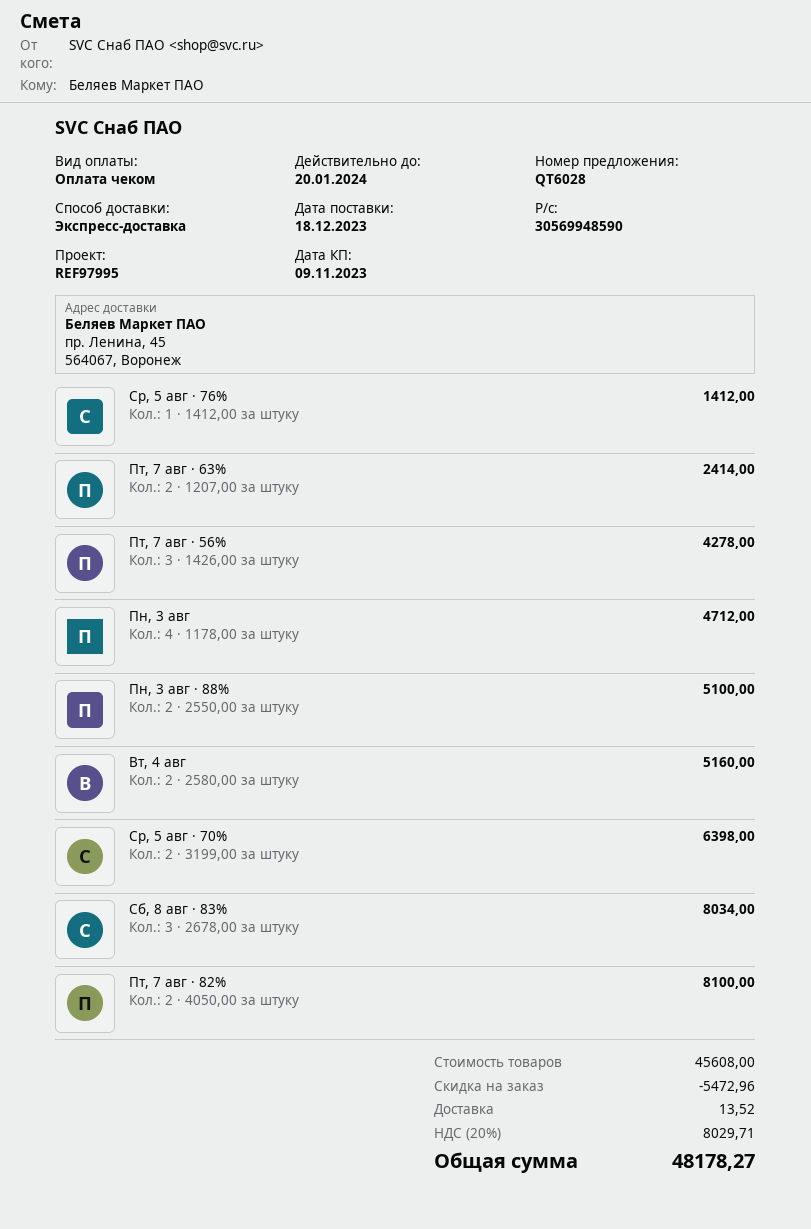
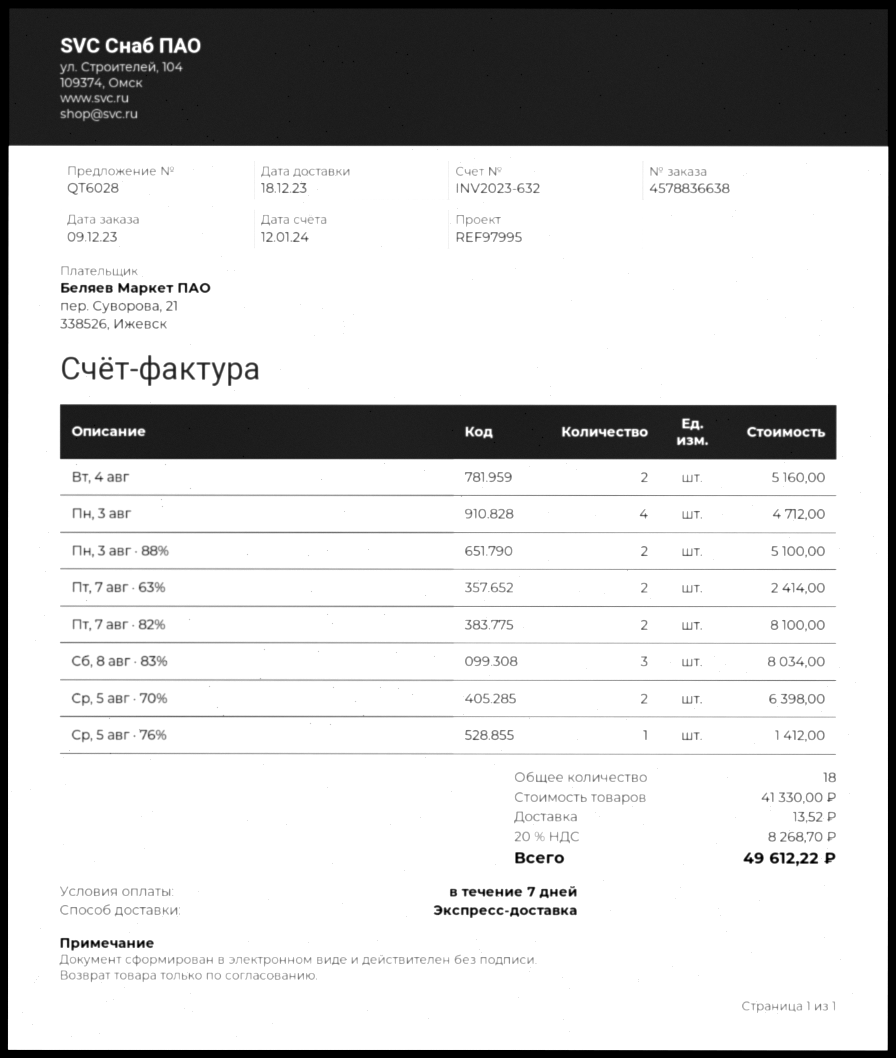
Пт, 7 авг · 56%: 3 for 4278.00 -> none
subtotal: 45608.00 -> 41330.00
discount: 5472.96 -> none
tax: 20% = 8029.71 -> 20% = 8268.70
total: 48178.27 -> 49612.22

